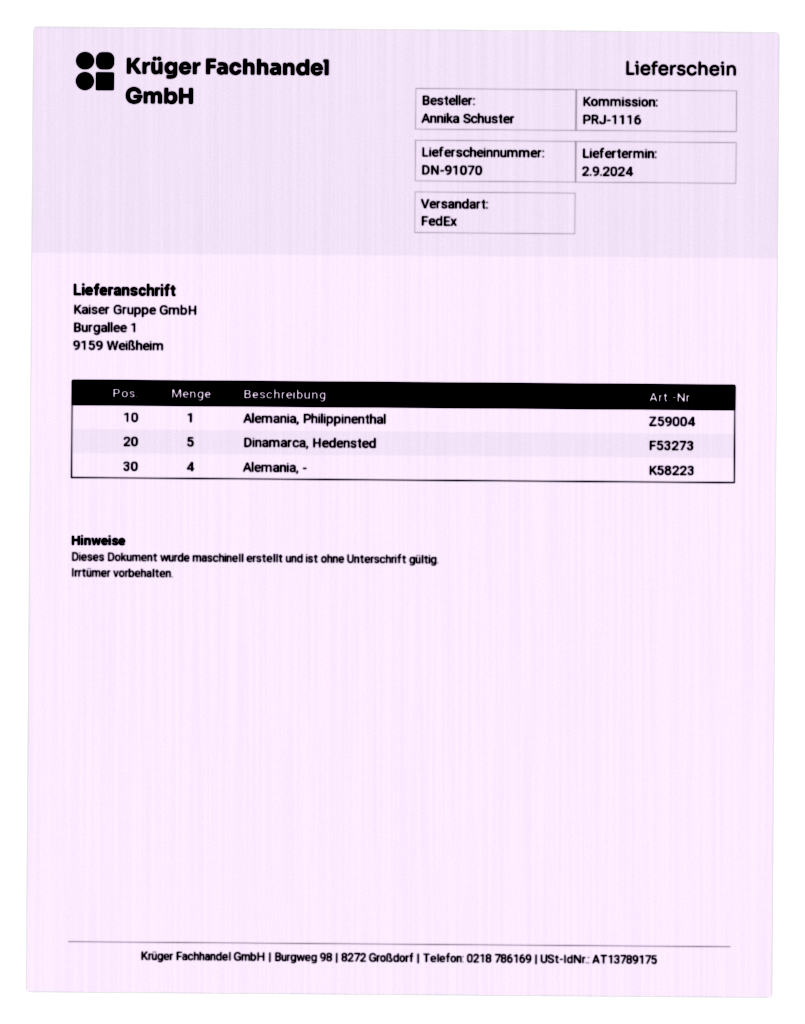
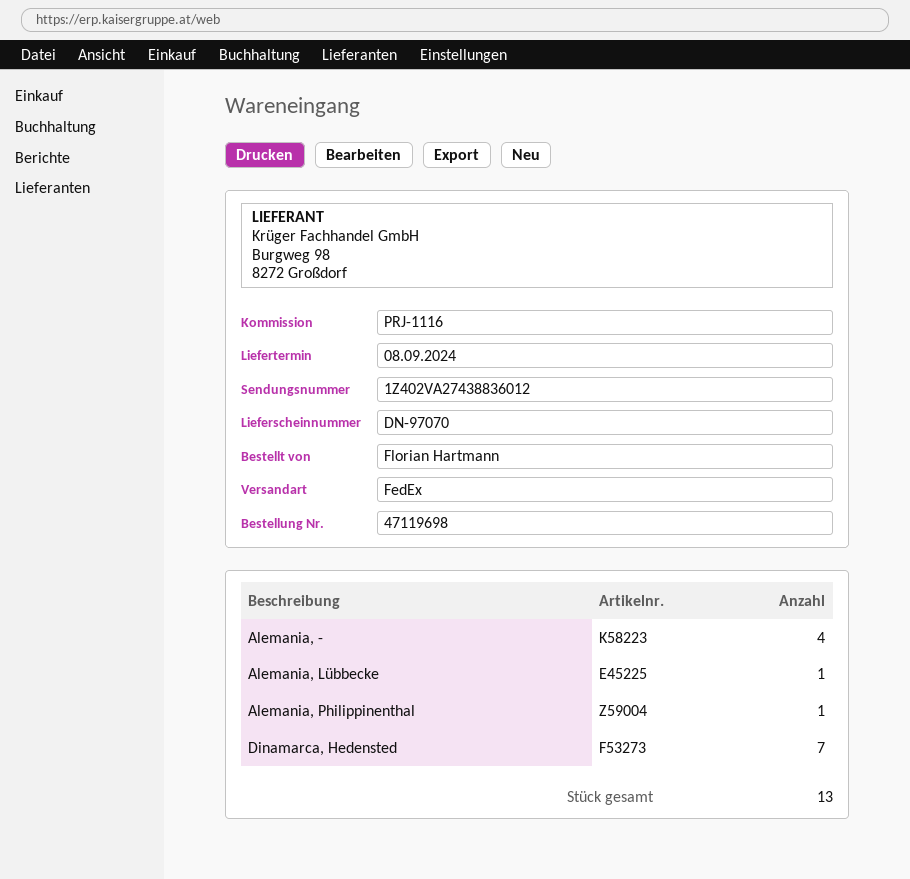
delivery note number: DN-91070 -> DN-97070
delivery date: 2024-09-02 -> 2024-09-08
ordered by: Annika Schuster -> Florian Hartmann
Dinamarca, Hedensted: 5 -> 7
Alemania, Lübbecke: none -> 1

